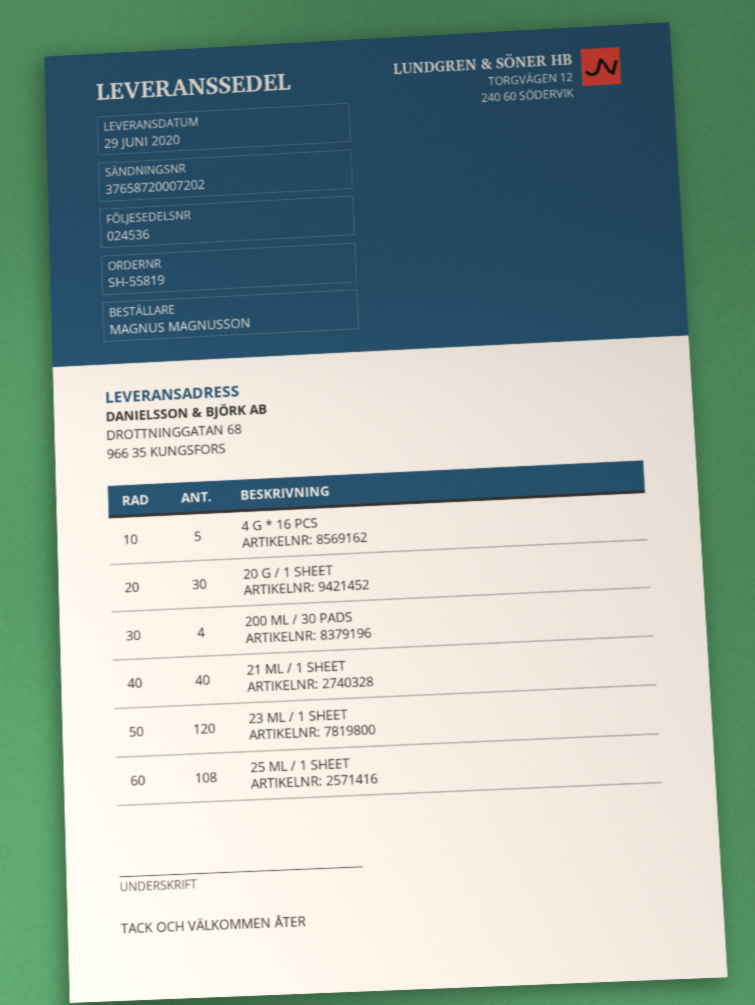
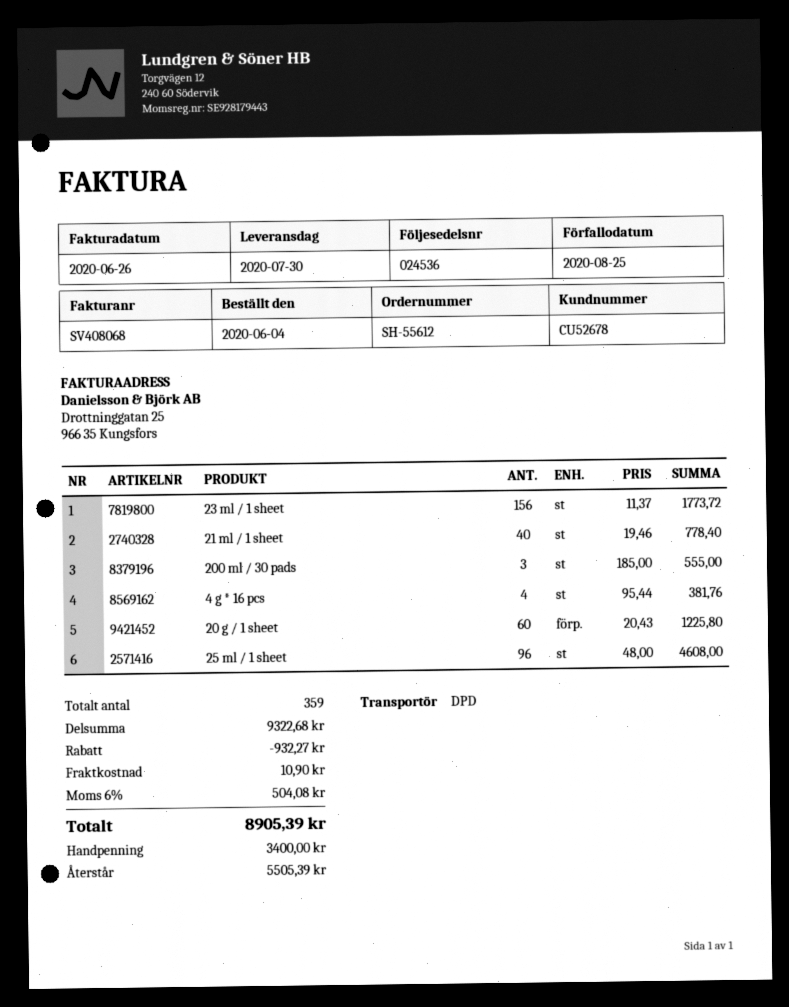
order number: SH-55819 -> SH-55612
delivery date: 2020-06-29 -> 2020-07-30
4 G * 16 PCS: 5 -> 4
20 G / 1 SHEET: 30 -> 60
200 ML / 30 PADS: 4 -> 3
23 ML / 1 SHEET: 120 -> 156
25 ML / 1 SHEET: 108 -> 96

